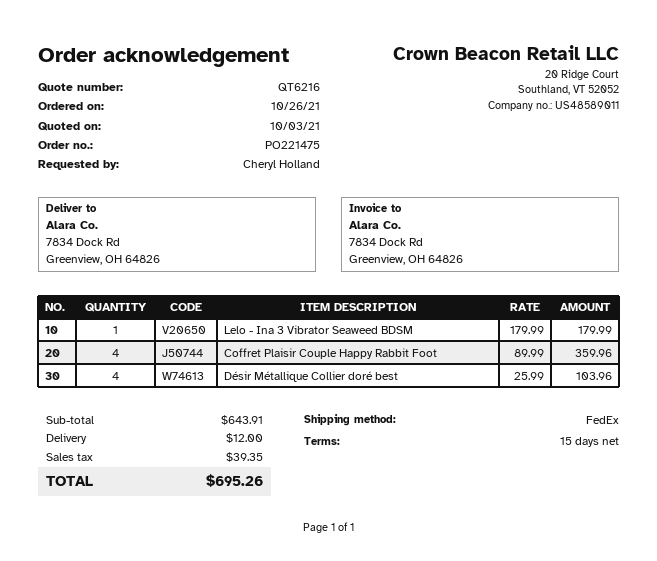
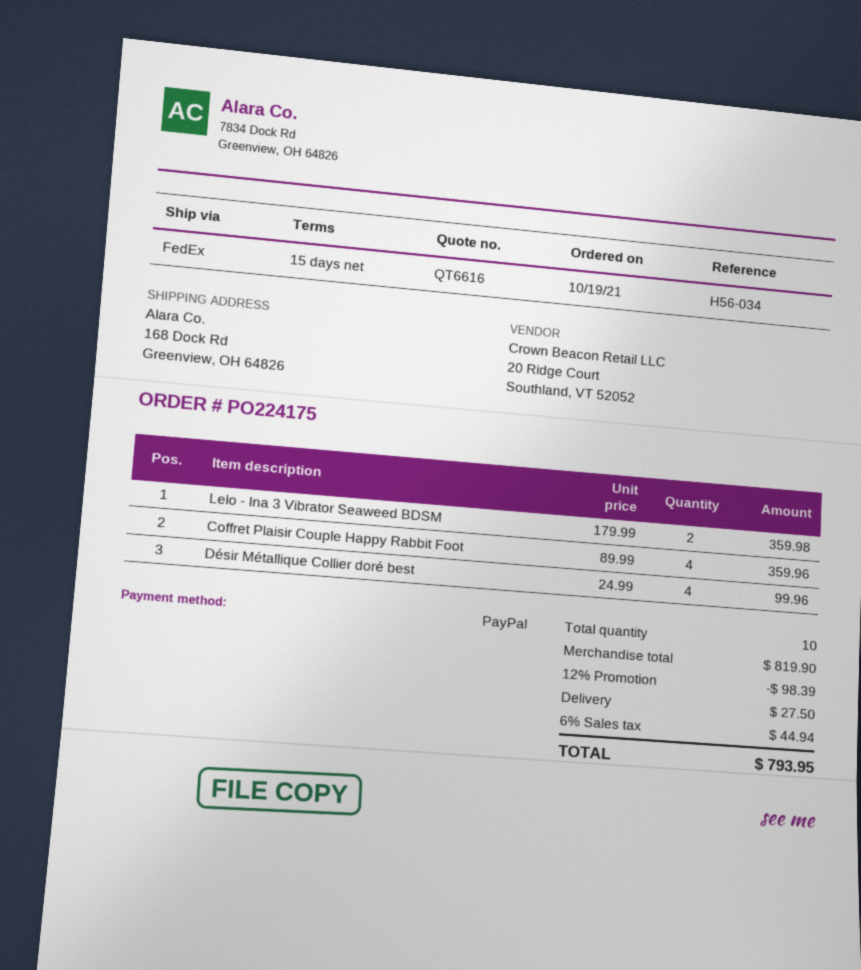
quote number: QT6216 -> QT6616
order number: PO221475 -> PO224175
order date: 2021-10-26 -> 2021-10-19
ship to: 7834 Dock Rd, Greenview, OH 64826 -> 168 Dock Rd, Greenview, OH 64826
Lelo - Ina 3 Vibrator Seaweed BDSM: 1 x 179.99 = 179.99 -> 2 x 179.99 = 359.98
Désir Métallique Collier doré best: 4 x 25.99 = 103.96 -> 4 x 24.99 = 99.96
subtotal: 643.91 -> 819.90
discount: none -> 12% = 98.39
shipping: 12.00 -> 27.50
tax: 39.35 -> 44.94
total: 695.26 -> 793.95

